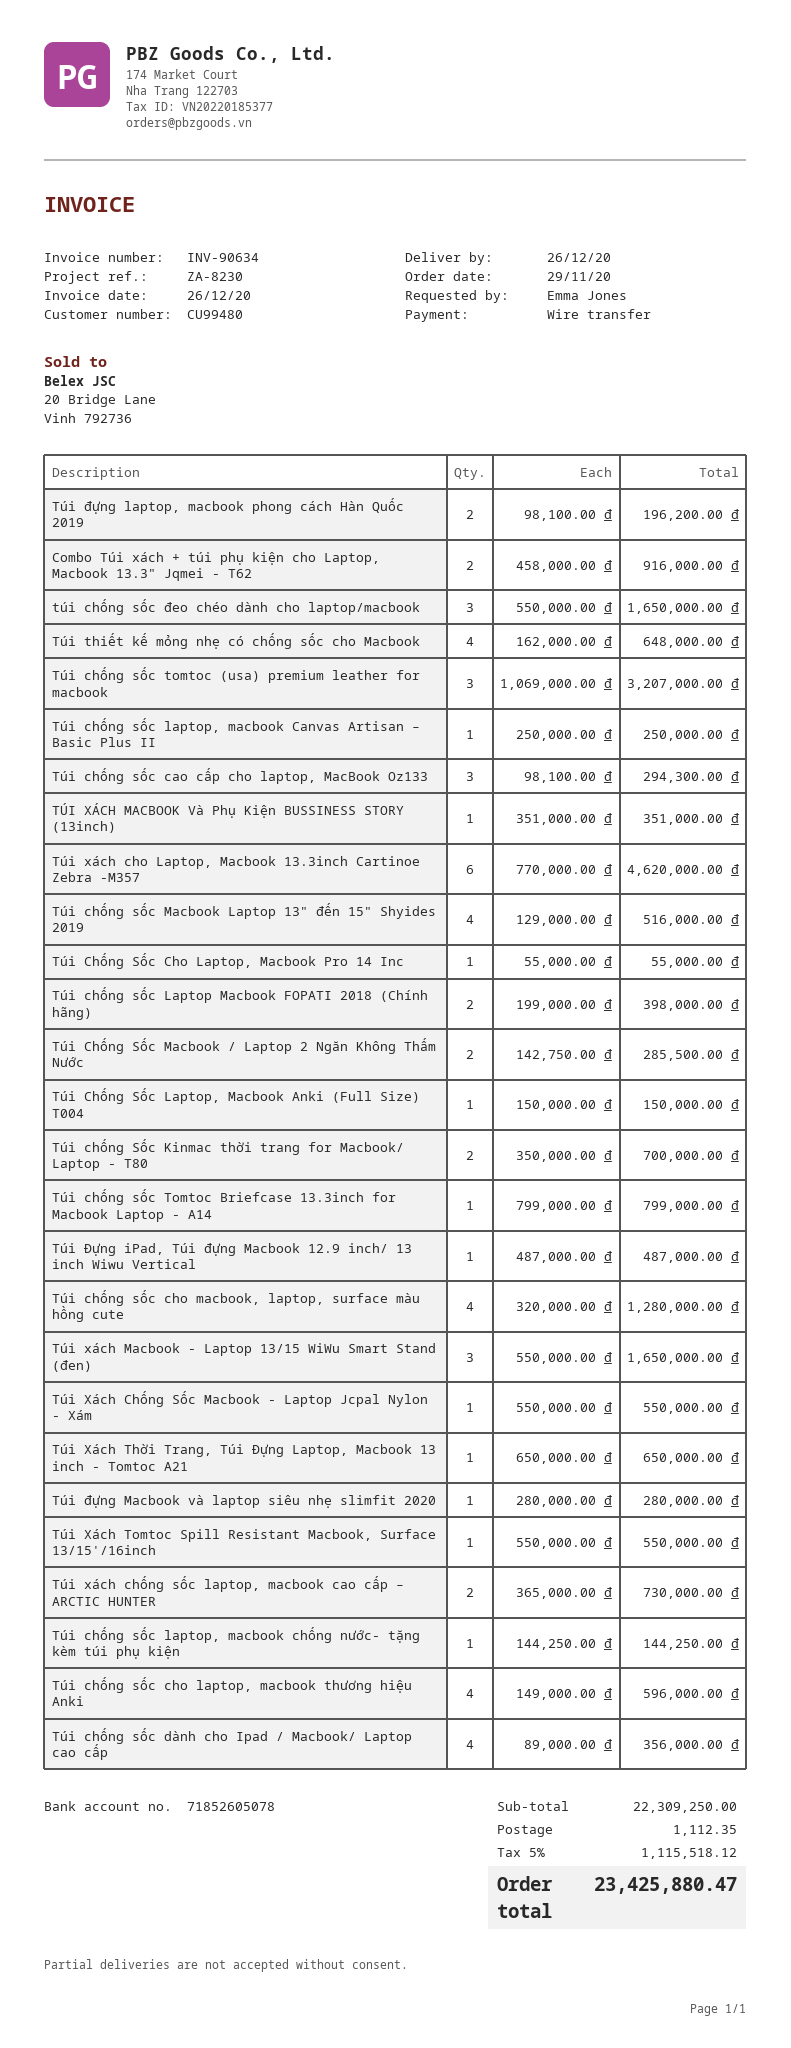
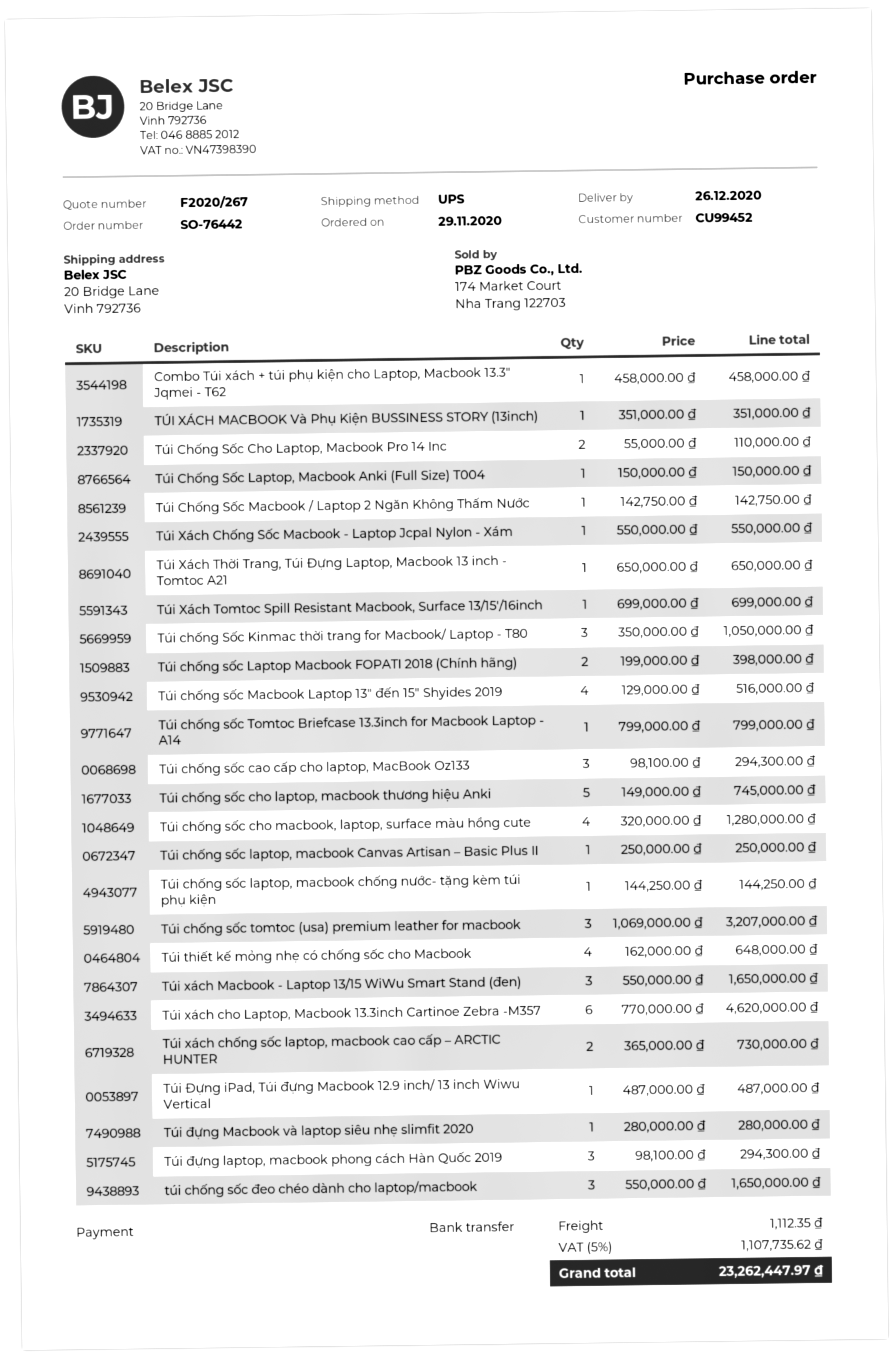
customer number: CU99480 -> CU99452
Túi đựng laptop, macbook phong cách Hàn Quốc 2019: 2 x 98100.00 = 196200.00 -> 3 x 98100.00 = 294300.00
Combo Túi xách + túi phụ kiện cho Laptop, Macbook 13.3" Jqmei - T62: 2 x 458000.00 = 916000.00 -> 1 x 458000.00 = 458000.00
Túi Chống Sốc Cho Laptop, Macbook Pro 14 Inc: 1 x 55000.00 = 55000.00 -> 2 x 55000.00 = 110000.00
Túi Chống Sốc Macbook / Laptop 2 Ngăn Không Thấm Nước: 2 x 142750.00 = 285500.00 -> 1 x 142750.00 = 142750.00
Túi chống Sốc Kinmac thời trang for Macbook/ Laptop - T80: 2 x 350000.00 = 700000.00 -> 3 x 350000.00 = 1050000.00
Túi Xách Tomtoc Spill Resistant Macbook, Surface 13/15'/16inch: 1 x 550000.00 = 550000.00 -> 1 x 699000.00 = 699000.00
Túi chống sốc cho laptop, macbook thương hiệu Anki: 4 x 149000.00 = 596000.00 -> 5 x 149000.00 = 745000.00
Túi chống sốc dành cho Ipad / Macbook/ Laptop cao cấp: 4 x 89000.00 = 356000.00 -> none
tax: 5% = 1115518.12 -> 5% = 1107735.62
total: 23425880.47 -> 23262447.97

